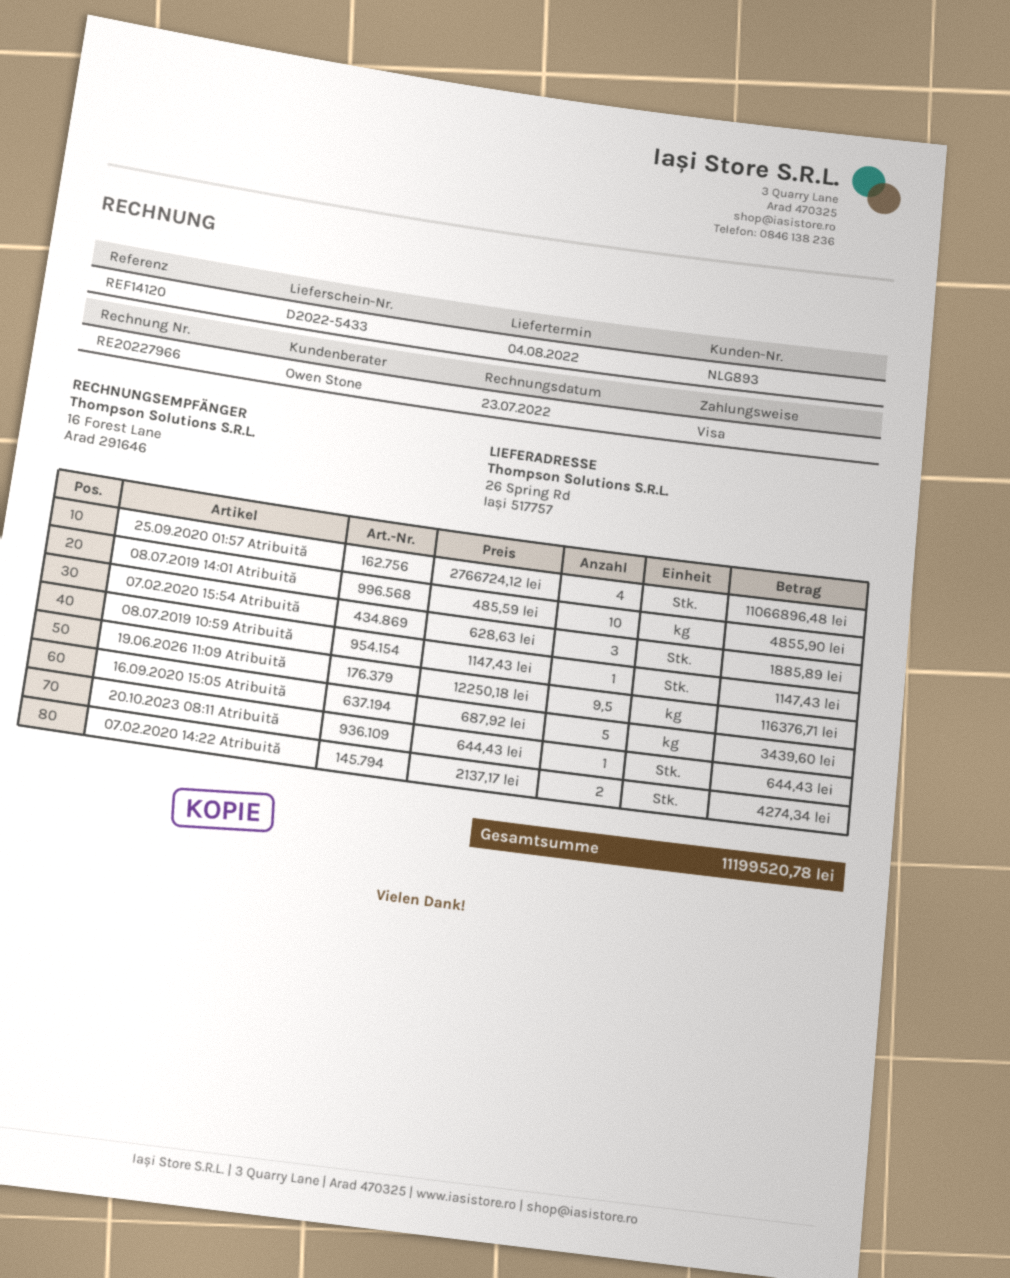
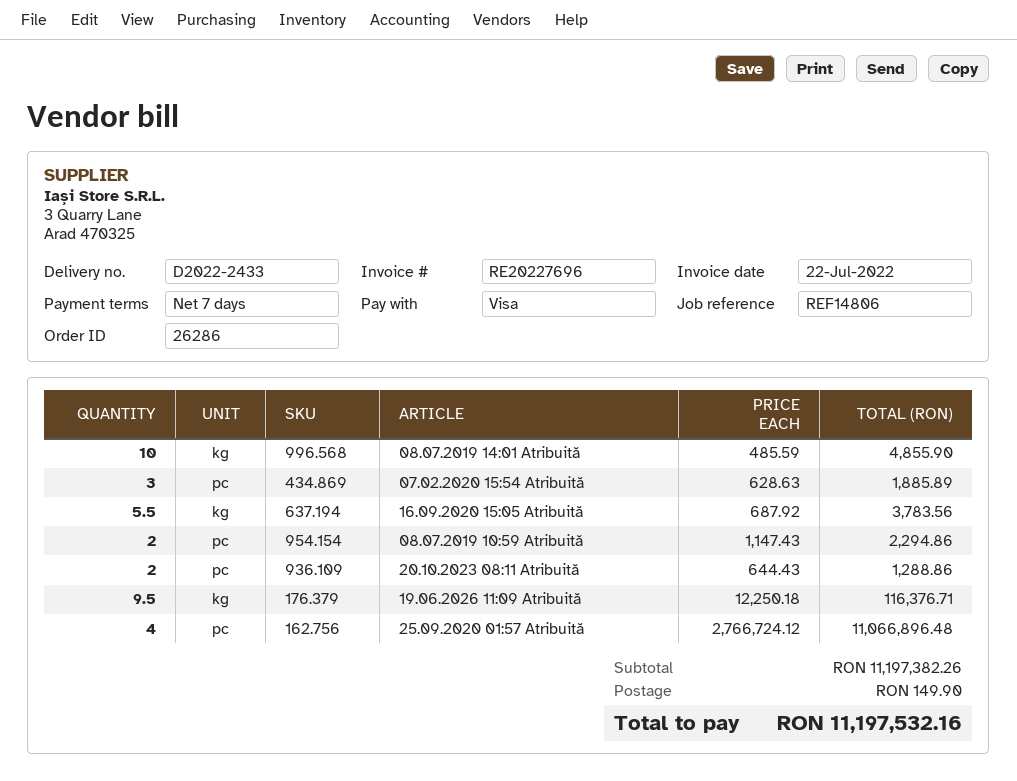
delivery note number: D2022-5433 -> D2022-2433
invoice number: RE20227966 -> RE20227696
invoice date: 2022-07-23 -> 2022-07-22
reference: REF14120 -> REF14806
08.07.2019 10:59 Atribuită: 1 x 1147.43 = 1147.43 -> 2 x 1147.43 = 2294.86
16.09.2020 15:05 Atribuită: 5 x 687.92 = 3439.60 -> 5.5 x 687.92 = 3783.56
20.10.2023 08:11 Atribuită: 1 x 644.43 = 644.43 -> 2 x 644.43 = 1288.86
07.02.2020 14:22 Atribuită: 2 x 2137.17 = 4274.34 -> none
shipping: none -> 149.90
total: 11199520.78 -> 11197532.16

